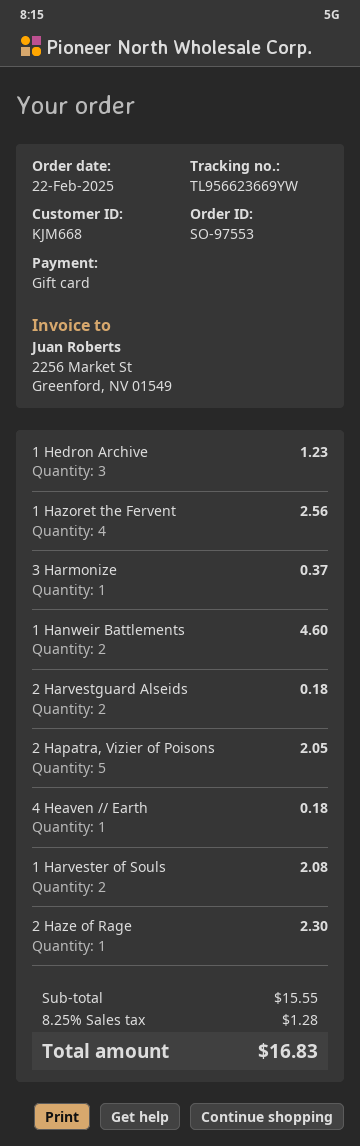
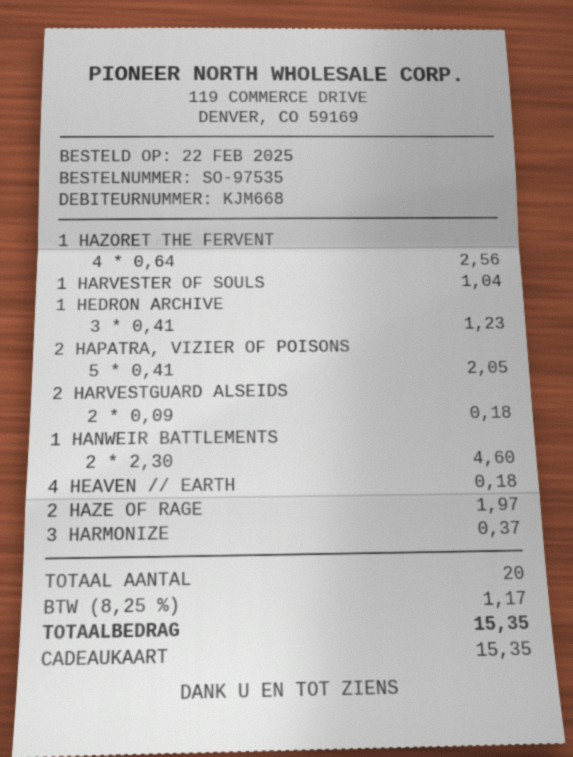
order number: SO-97553 -> SO-97535
1 Harvester of Souls: 2 for 2.08 -> 1 for 1.04
2 Haze of Rage: 1 for 2.30 -> 1 for 1.97
tax: 8.25% = 1.28 -> 8.25% = 1.17
total: 16.83 -> 15.35

